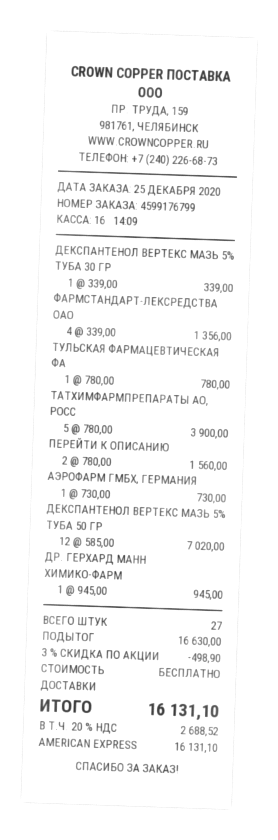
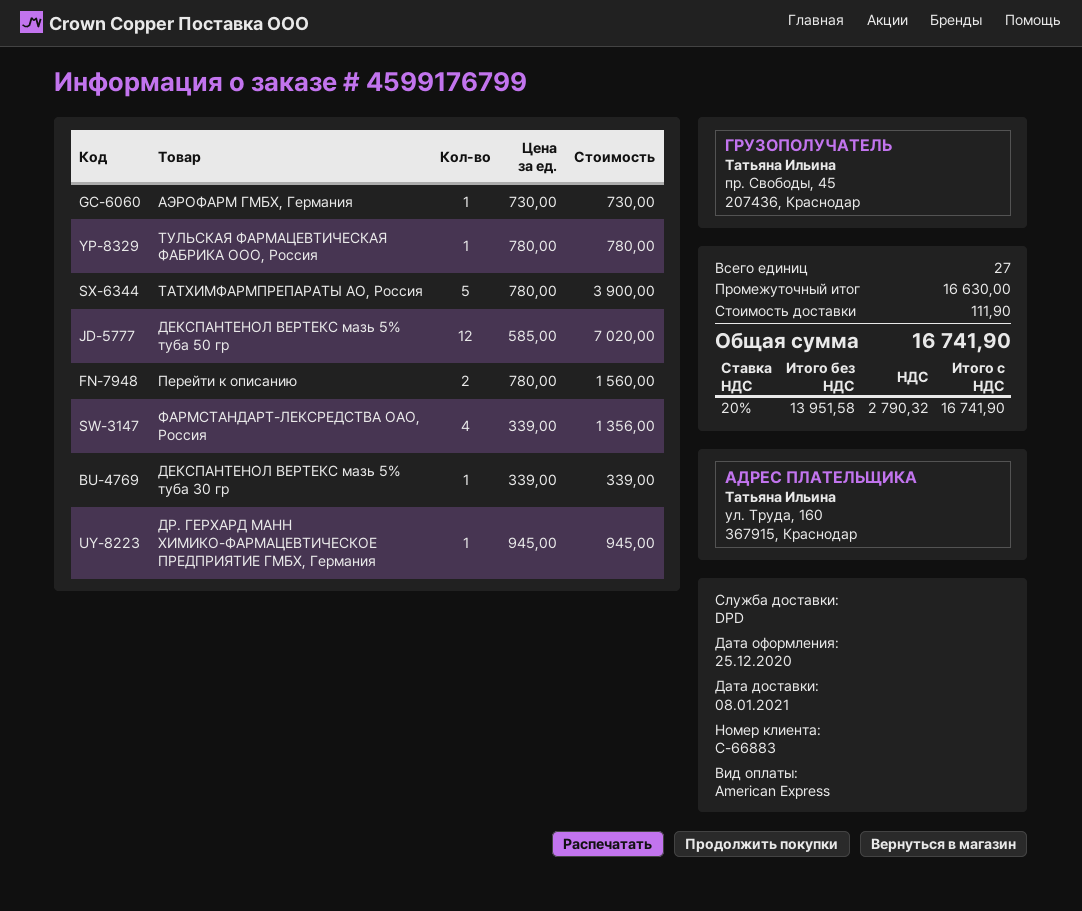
discount: 3% = 498.90 -> none
shipping: 0.00 -> 111.90
tax: 20% = 2688.52 -> 20% = 2790.32
total: 16131.10 -> 16741.90

